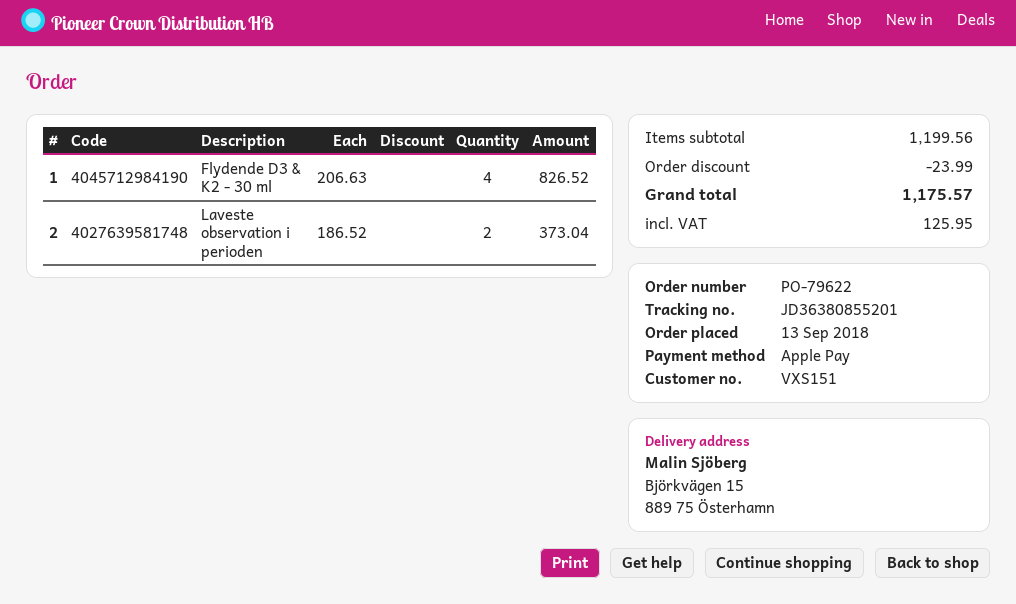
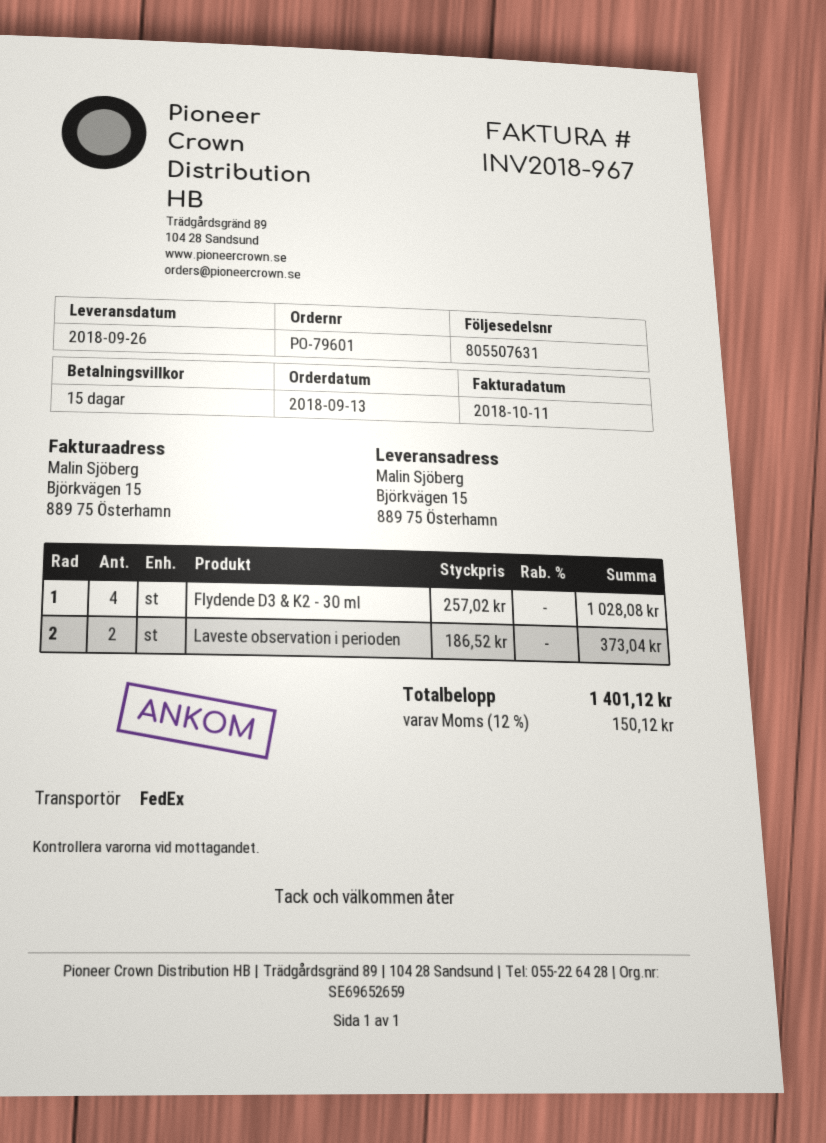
order number: PO-79622 -> PO-79601
Flydende D3 & K2 - 30 ml: 4 x 206.63 = 826.52 -> 4 x 257.02 = 1028.08
discount: 23.99 -> none
tax: 125.95 -> 150.12
total: 1175.57 -> 1401.12

